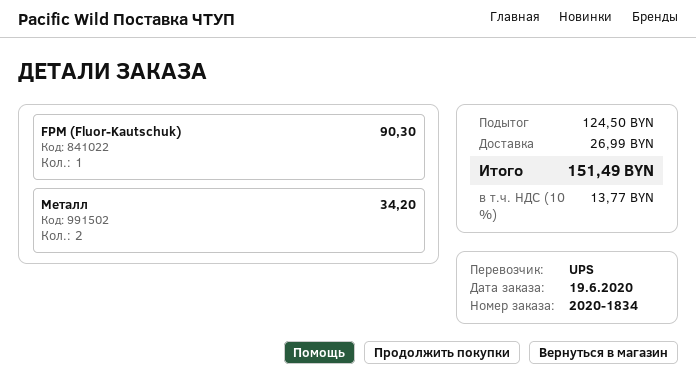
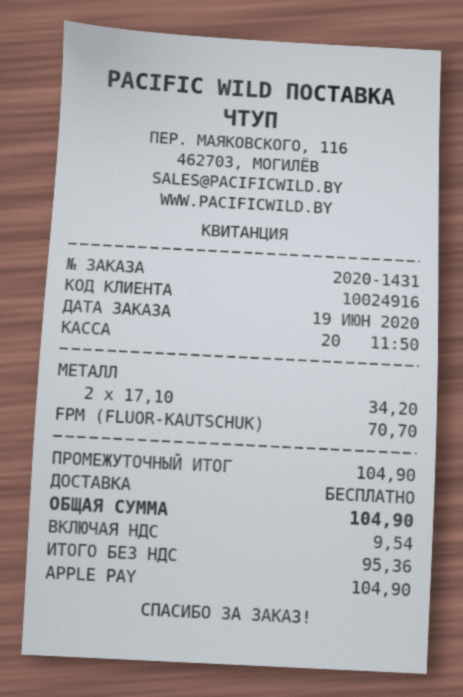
order number: 2020-1834 -> 2020-1431
FPM (Fluor-Kautschuk): 1 for 90.30 -> 1 for 70.70
subtotal: 124.50 -> 104.90
shipping: 26.99 -> 0.00
tax: 13.77 -> 9.54
total: 151.49 -> 104.90

